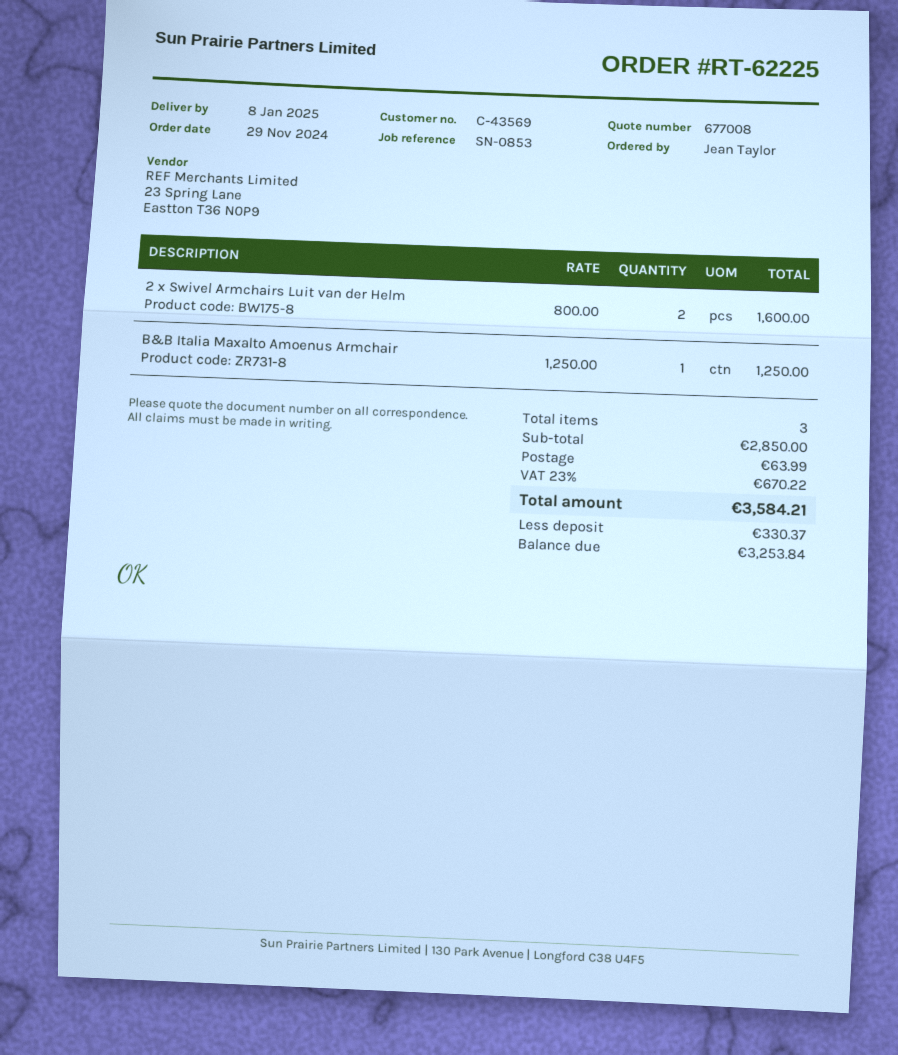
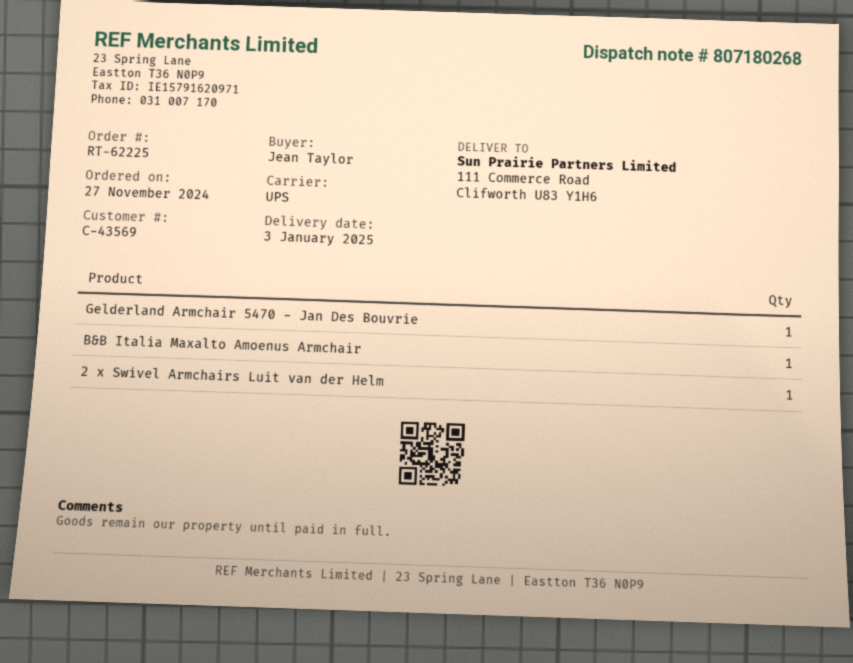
order date: 2024-11-29 -> 2024-11-27
delivery date: 2025-01-08 -> 2025-01-03
2 x Swivel Armchairs Luit van der Helm: 2 -> 1
Gelderland Armchair 5470 - Jan Des Bouvrie: none -> 1

